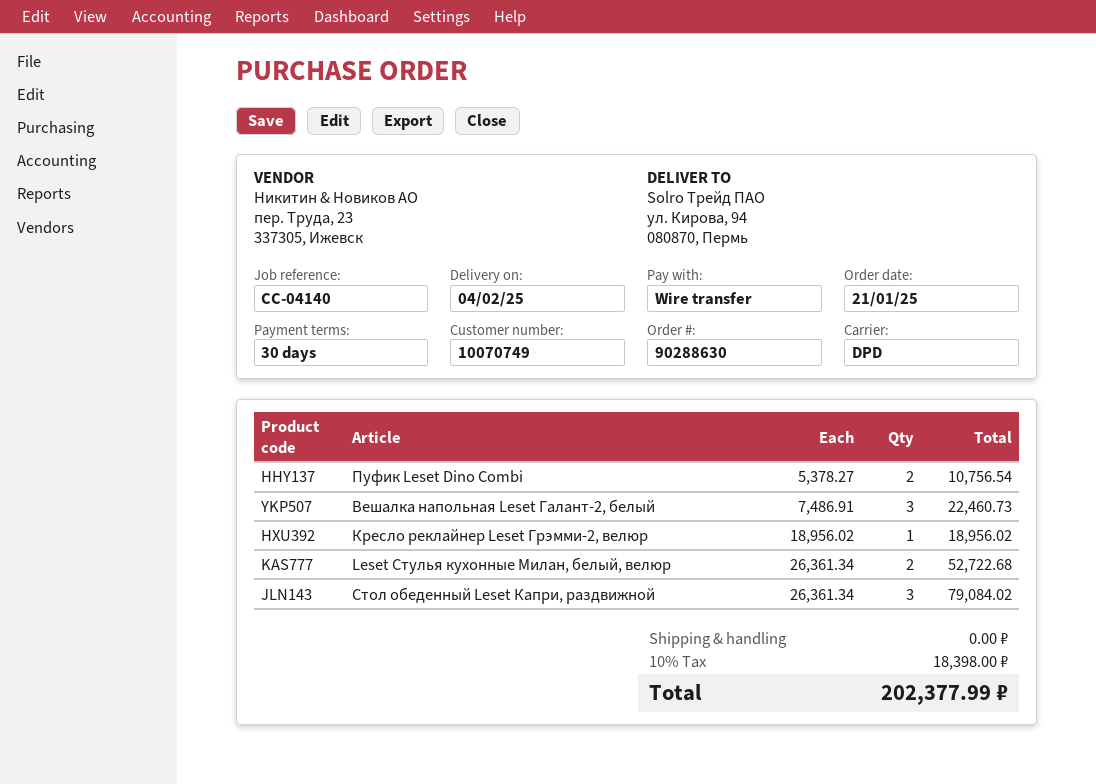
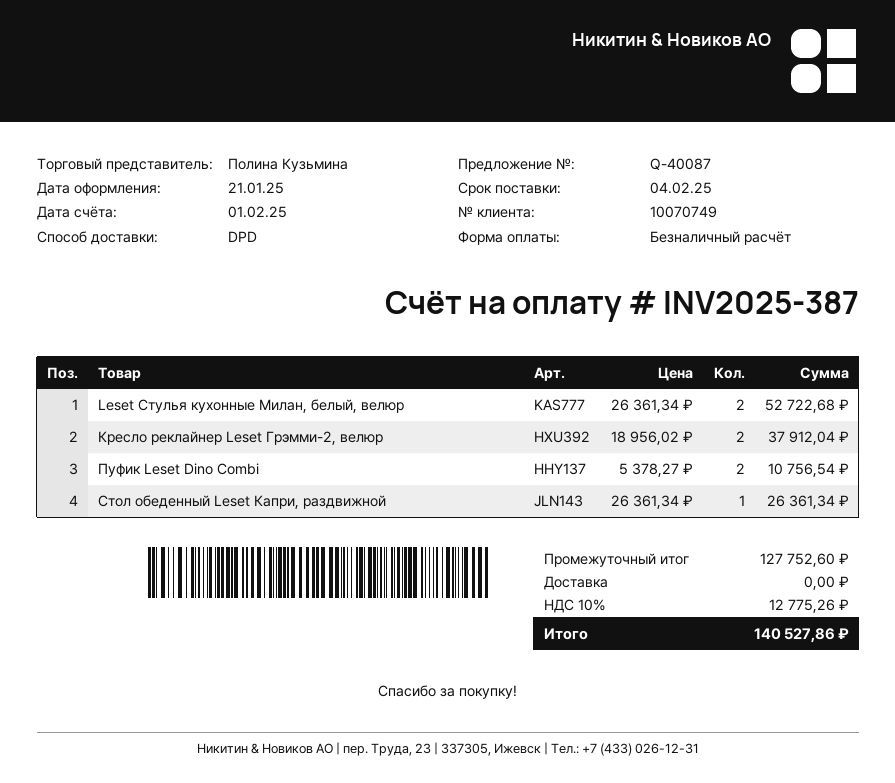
Вешалка напольная Leset Галант-2, белый: 3 x 7486.91 = 22460.73 -> none
Кресло реклайнер Leset Грэмми-2, велюр: 1 x 18956.02 = 18956.02 -> 2 x 18956.02 = 37912.04
Стол обеденный Leset Капри, раздвижной: 3 x 26361.34 = 79084.02 -> 1 x 26361.34 = 26361.34
tax: 10% = 18398.00 -> 10% = 12775.26
total: 202377.99 -> 140527.86

